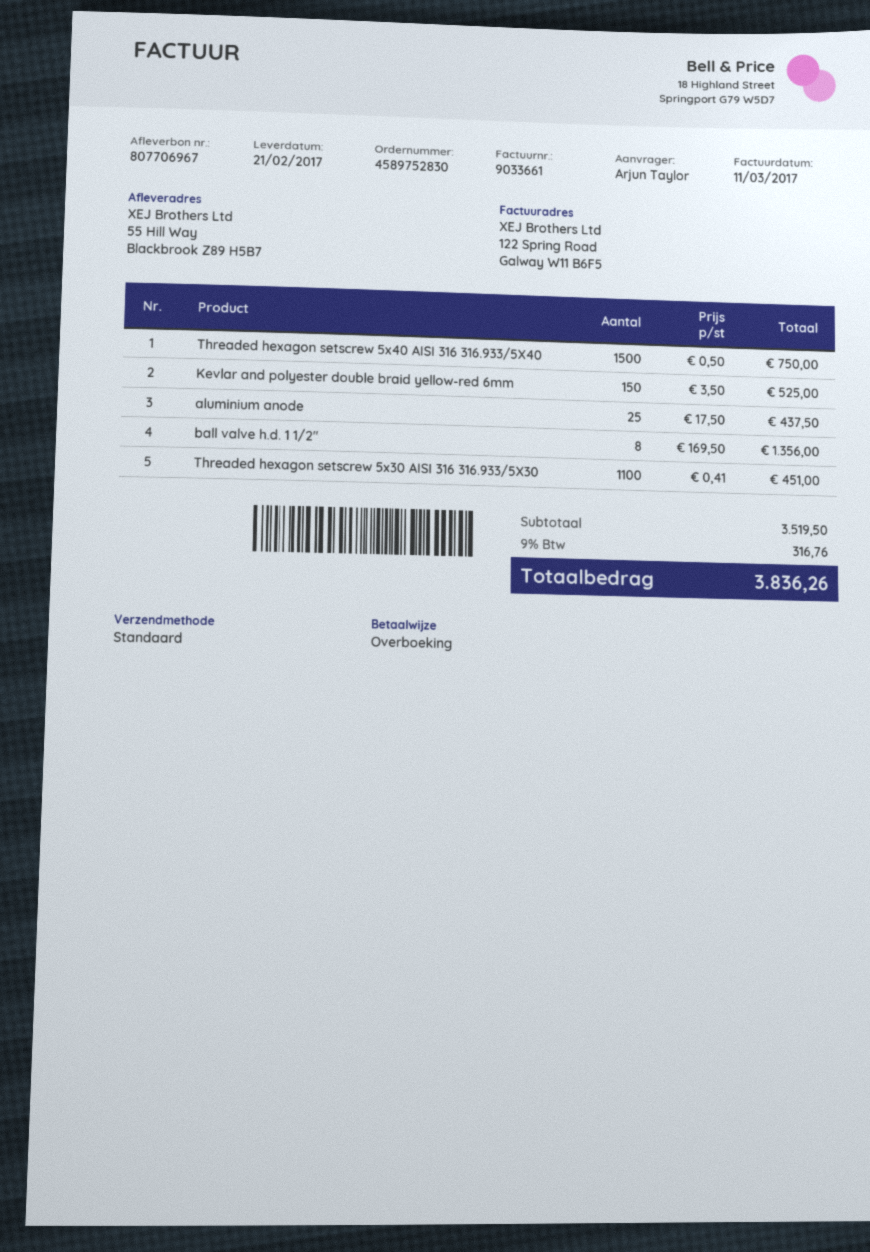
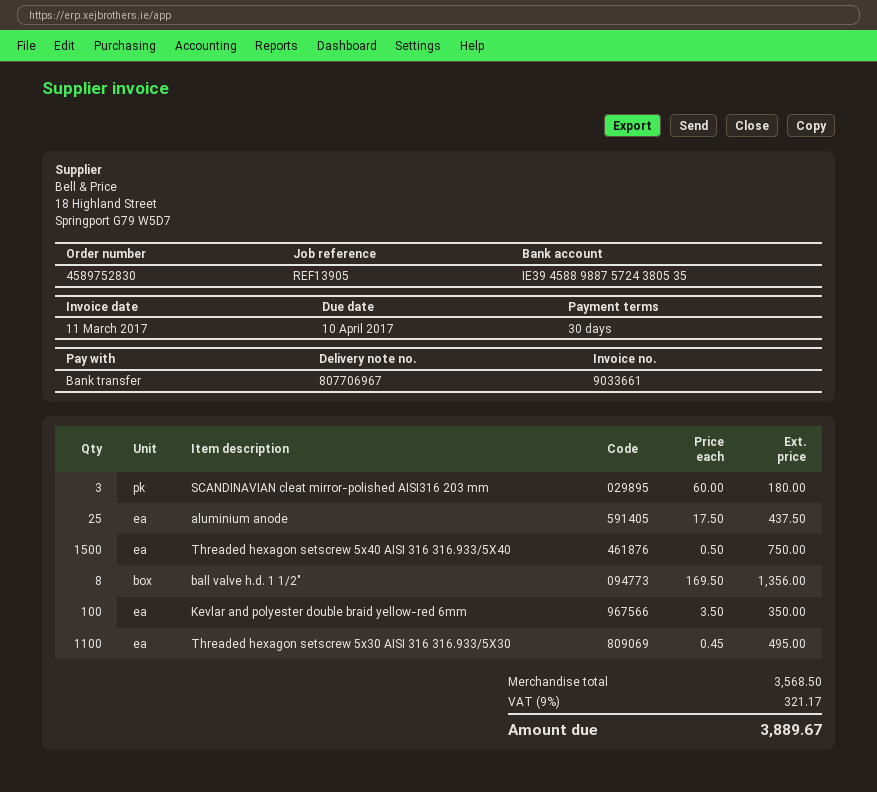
Kevlar and polyester double braid yellow-red 6mm: 150 x 3.50 = 525.00 -> 100 x 3.50 = 350.00
Threaded hexagon setscrew 5x30 AISI 316 316.933/5X30: 1100 x 0.41 = 451.00 -> 1100 x 0.45 = 495.00
SCANDINAVIAN cleat mirror-polished AISI316 203 mm: none -> 3 x 60.00 = 180.00
subtotal: 3519.50 -> 3568.50
tax: 9% = 316.76 -> 9% = 321.17
total: 3836.26 -> 3889.67

